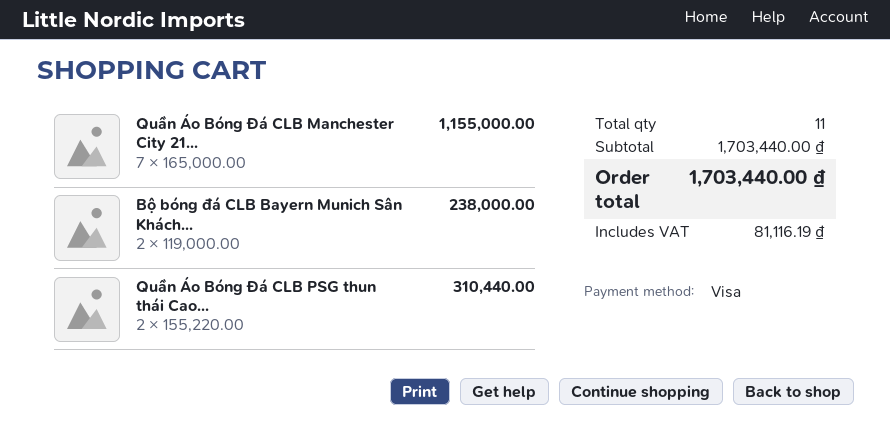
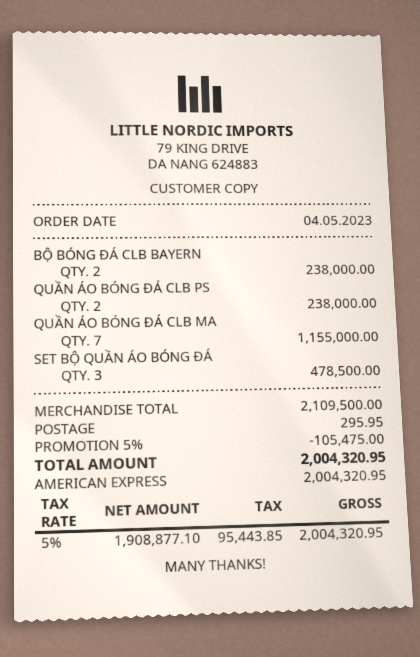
payment method: Visa -> American Express
Quần Áo Bóng Đá CLB PSG thun thái Cao...: 2 for 310440.00 -> 2 for 238000.00
SET BỘ QUẦN ÁO BÓNG ĐÁ: none -> 3 for 478500.00
subtotal: 1703440.00 -> 2109500.00
discount: none -> 5% = 105475.00
shipping: none -> 295.95
tax: 81116.19 -> 95443.85
total: 1703440.00 -> 2004320.95

